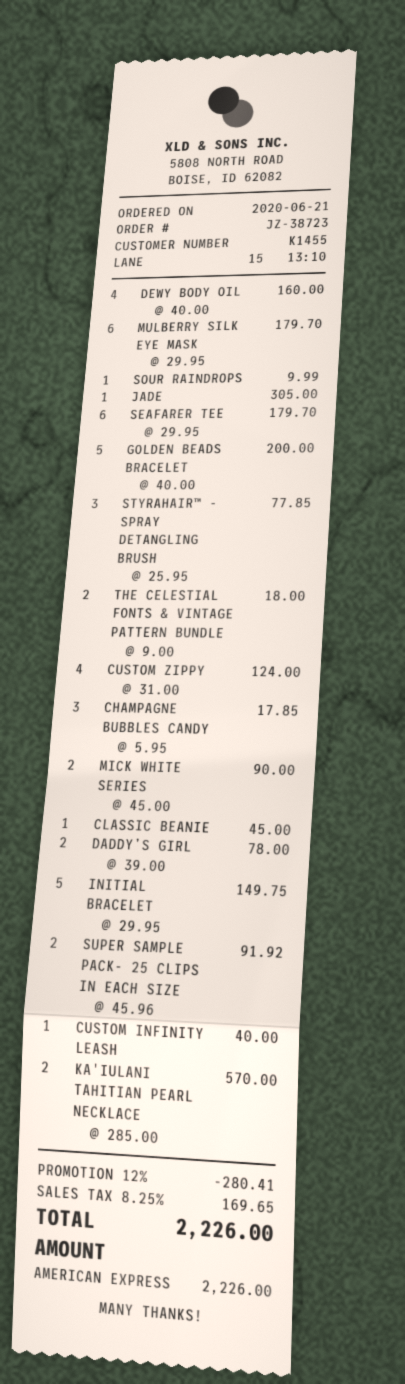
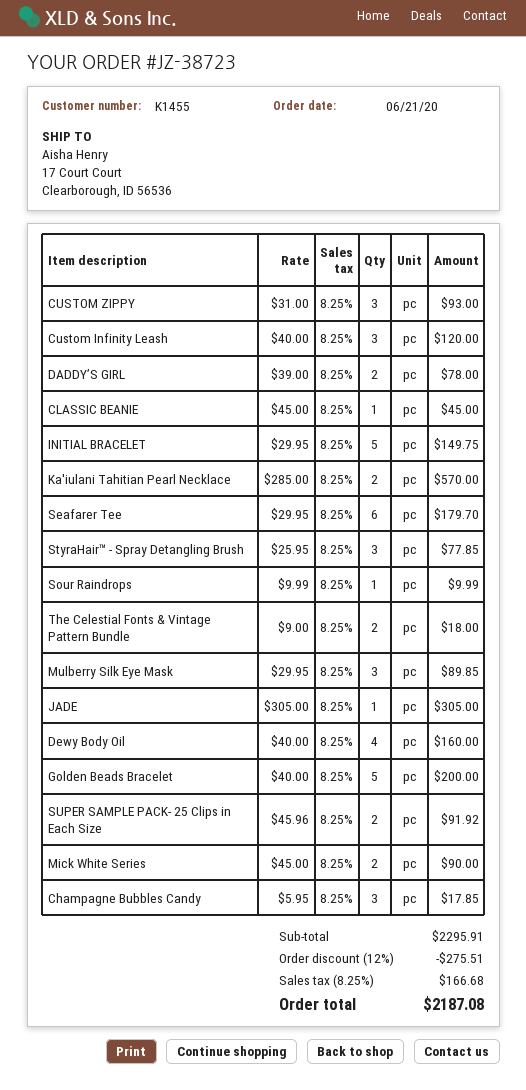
MULBERRY SILK EYE MASK: 6 x 29.95 = 179.70 -> 3 x 29.95 = 89.85
CUSTOM ZIPPY: 4 x 31.00 = 124.00 -> 3 x 31.00 = 93.00
CUSTOM INFINITY LEASH: 1 x 40.00 = 40.00 -> 3 x 40.00 = 120.00
discount: 12% = 280.41 -> 12% = 275.51
tax: 8.25% = 169.65 -> 8.25% = 166.68
total: 2226.00 -> 2187.08

